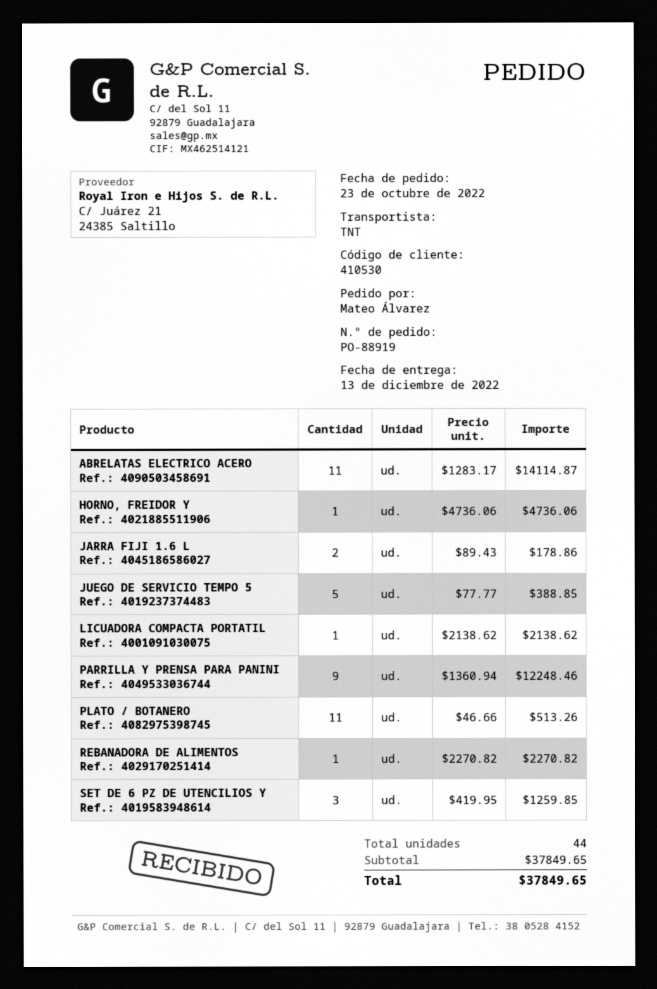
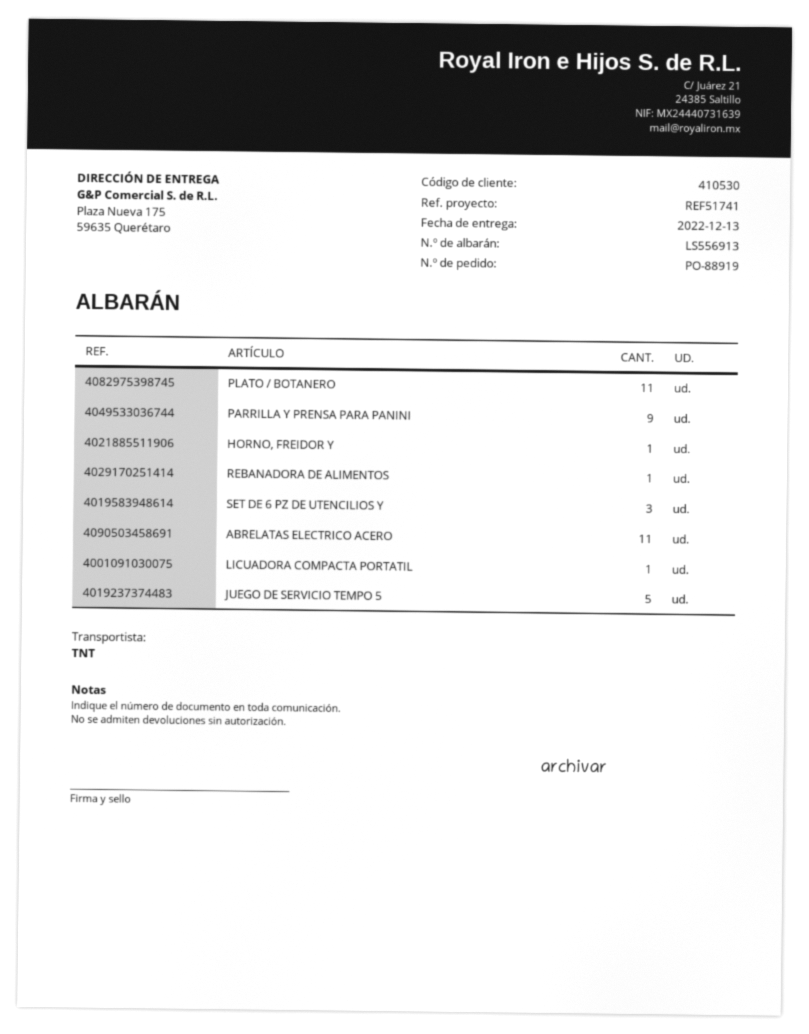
JARRA FIJI 1.6 L: 2 -> none

